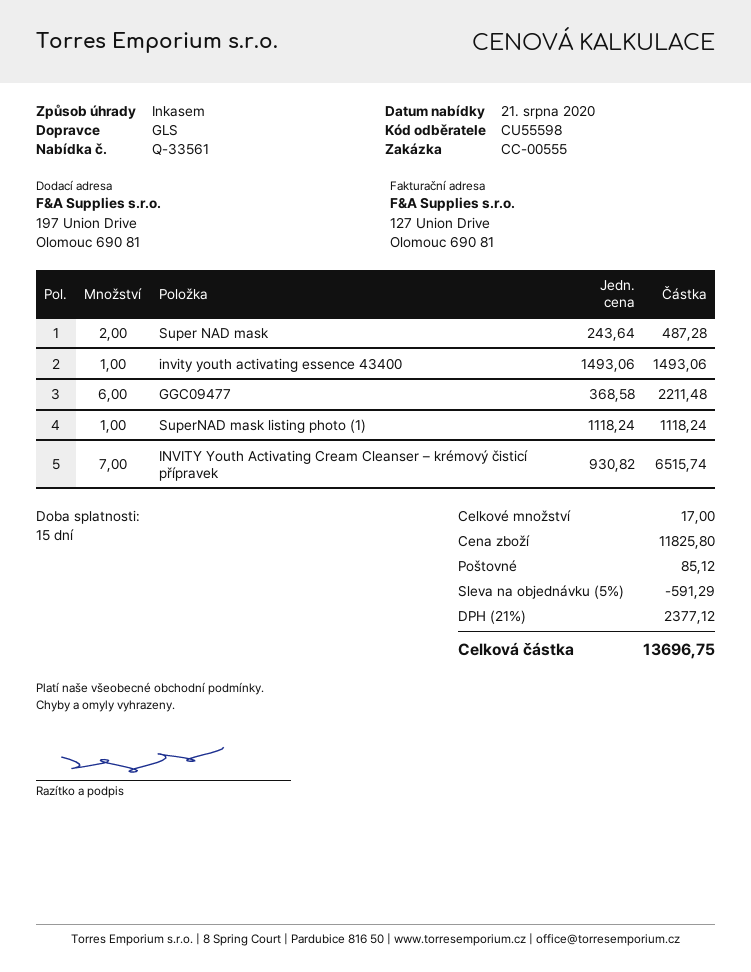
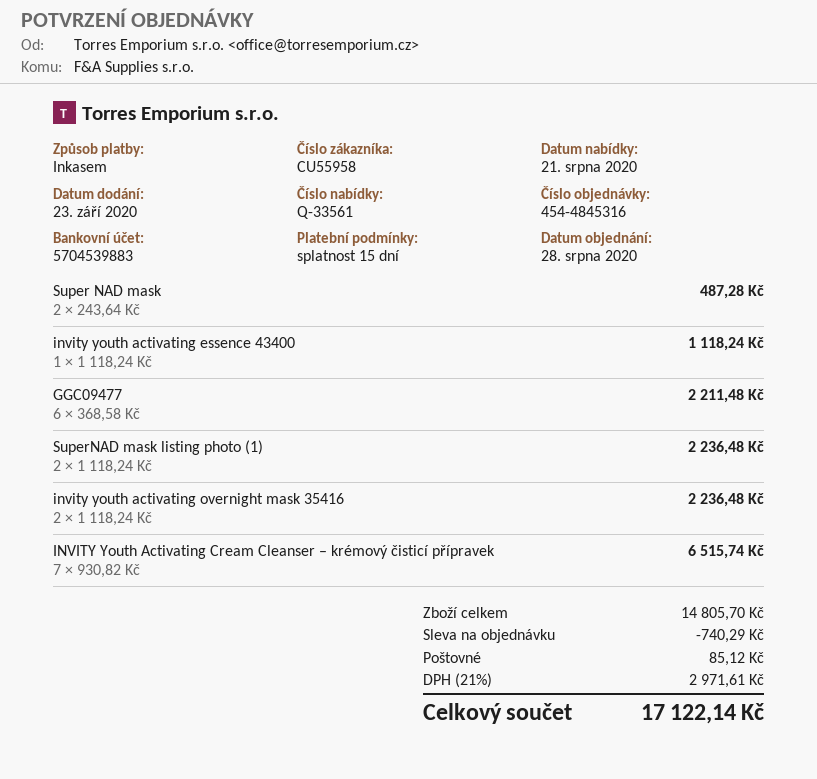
customer number: CU55598 -> CU55958
invity youth activating essence 43400: 1 x 1493.06 = 1493.06 -> 1 x 1118.24 = 1118.24
SuperNAD mask listing photo (1): 1 x 1118.24 = 1118.24 -> 2 x 1118.24 = 2236.48
invity youth activating overnight mask 35416: none -> 2 x 1118.24 = 2236.48
subtotal: 11825.80 -> 14805.70
discount: 591.29 -> 740.29
tax: 21% = 2377.12 -> 21% = 2971.61
total: 13696.75 -> 17122.14

